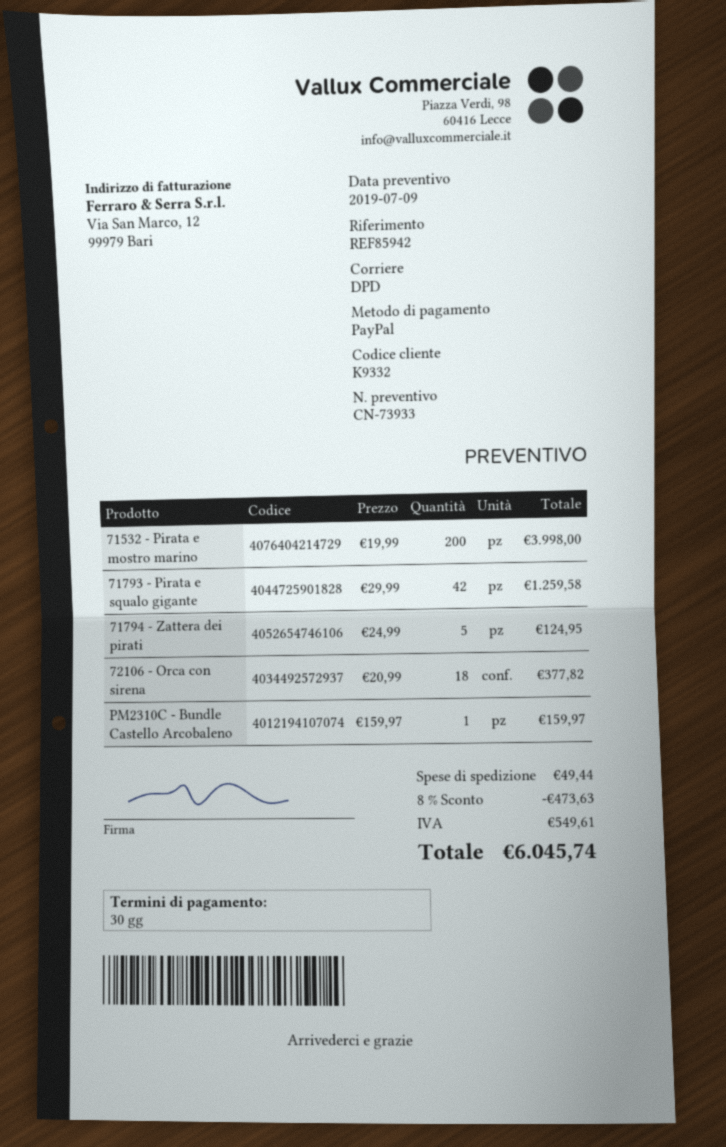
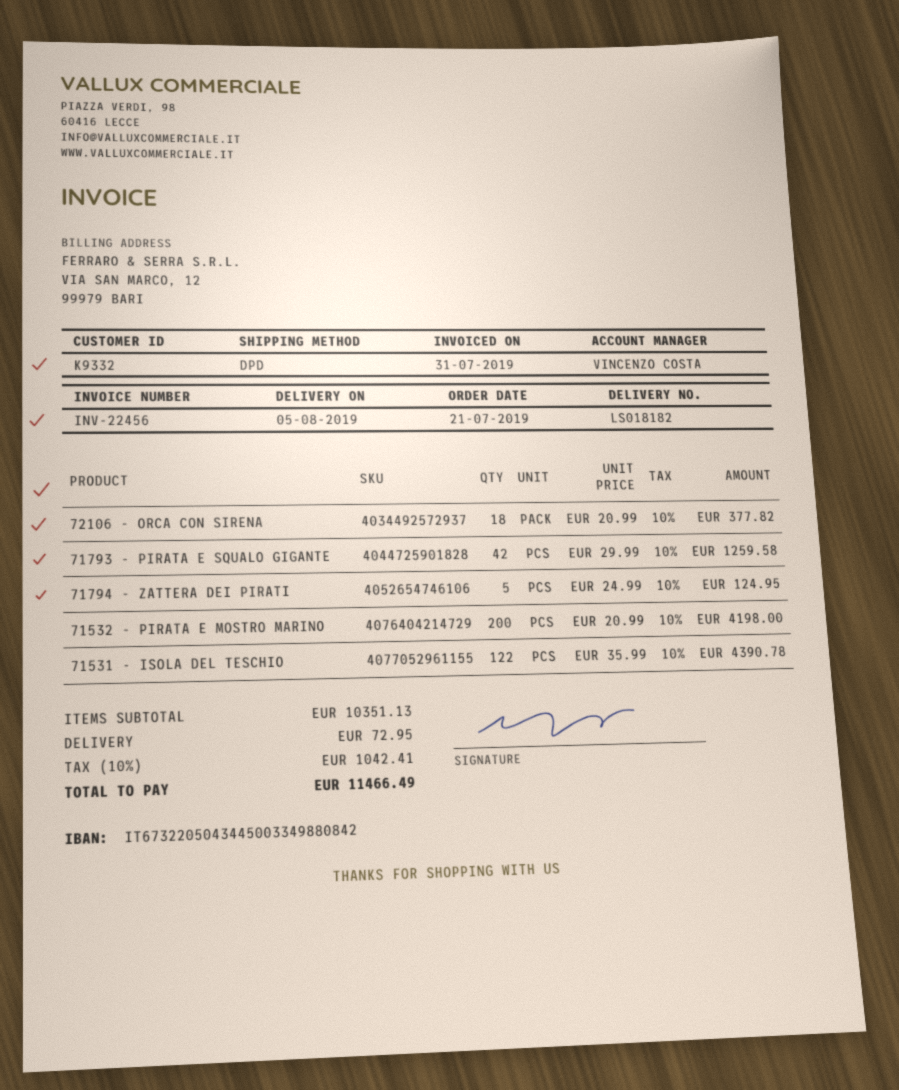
71532 - Pirata e mostro marino: 200 x 19.99 = 3998.00 -> 200 x 20.99 = 4198.00
PM2310C - Bundle Castello Arcobaleno: 1 x 159.97 = 159.97 -> none
71531 - ISOLA DEL TESCHIO: none -> 122 x 35.99 = 4390.78
discount: 8% = 473.63 -> none
shipping: 49.44 -> 72.95
tax: 549.61 -> 1042.41
total: 6045.74 -> 11466.49

